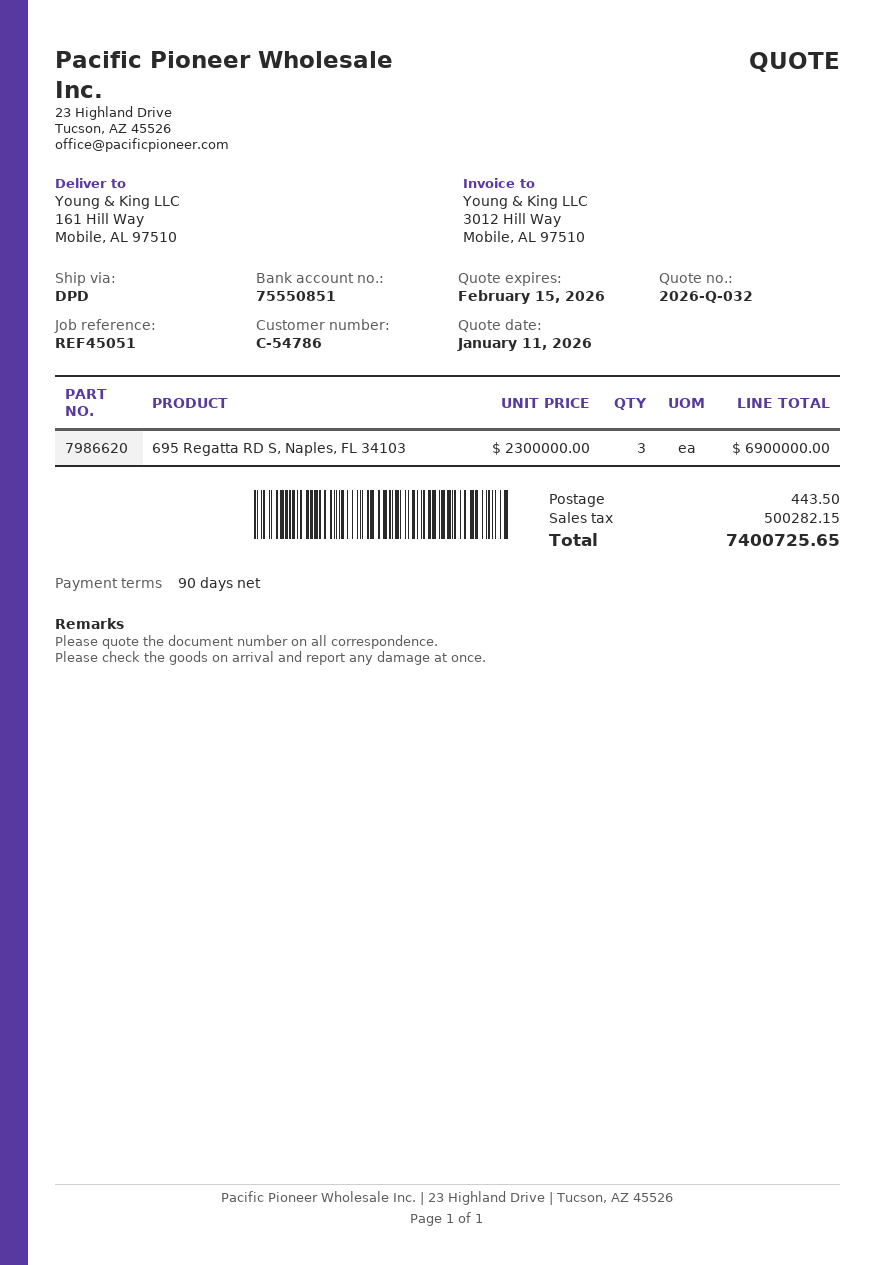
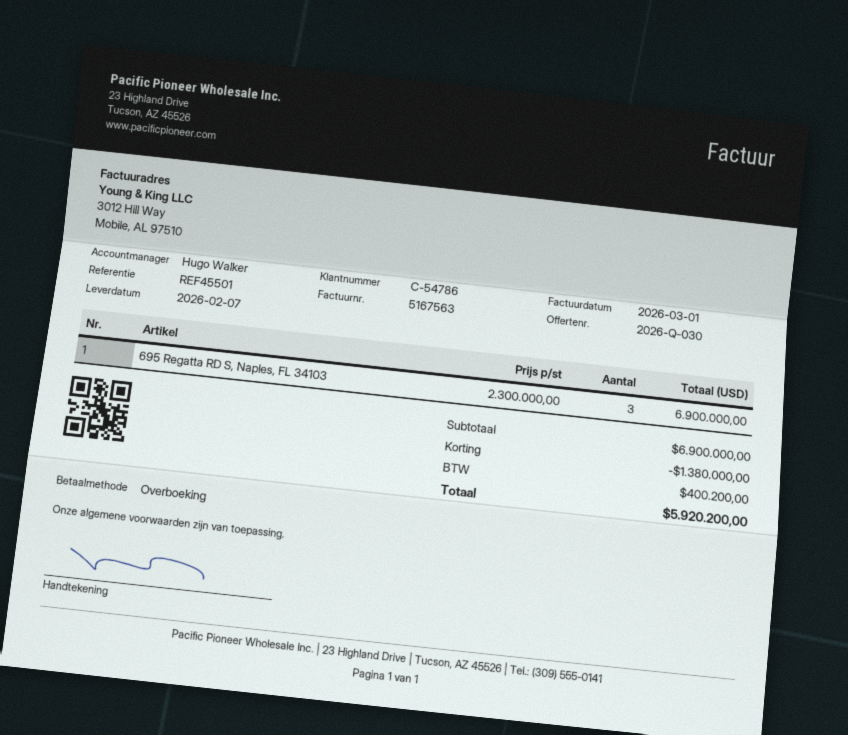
quote number: 2026-Q-032 -> 2026-Q-030
reference: REF45051 -> REF45501
discount: none -> 1380000.00
shipping: 443.50 -> none
tax: 500282.15 -> 400200.00
total: 7400725.65 -> 5920200.00

